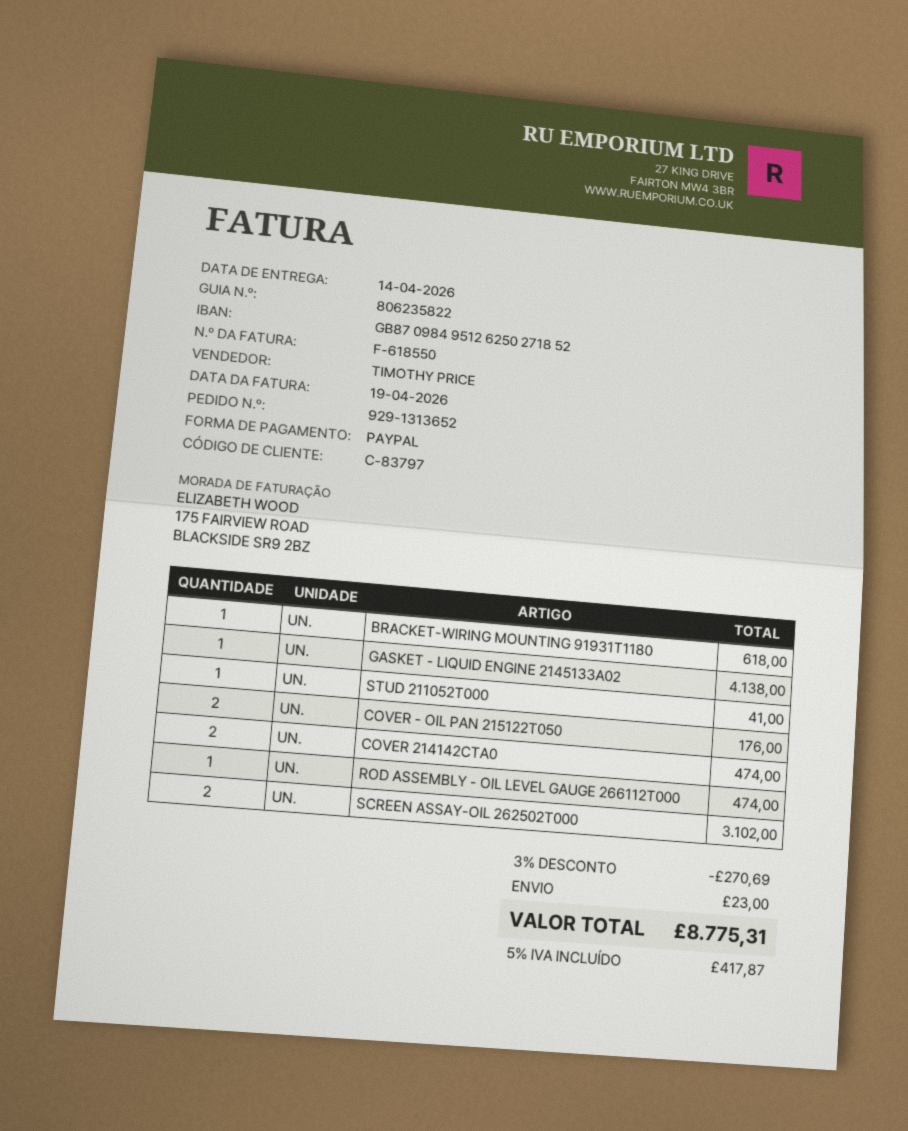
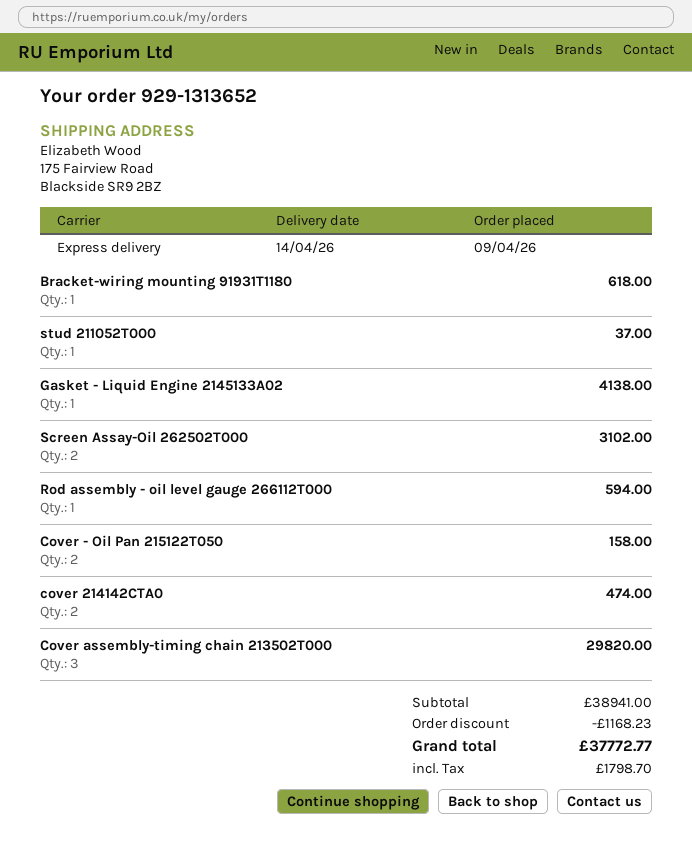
STUD 211052T000: 1 for 41.00 -> 1 for 37.00
COVER - OIL PAN 215122T050: 2 for 176.00 -> 2 for 158.00
ROD ASSEMBLY - OIL LEVEL GAUGE 266112T000: 1 for 474.00 -> 1 for 594.00
Cover assembly-timing chain 213502T000: none -> 3 for 29820.00
discount: 270.69 -> 1168.23
shipping: 23.00 -> none
tax: 417.87 -> 1798.70
total: 8775.31 -> 37772.77

